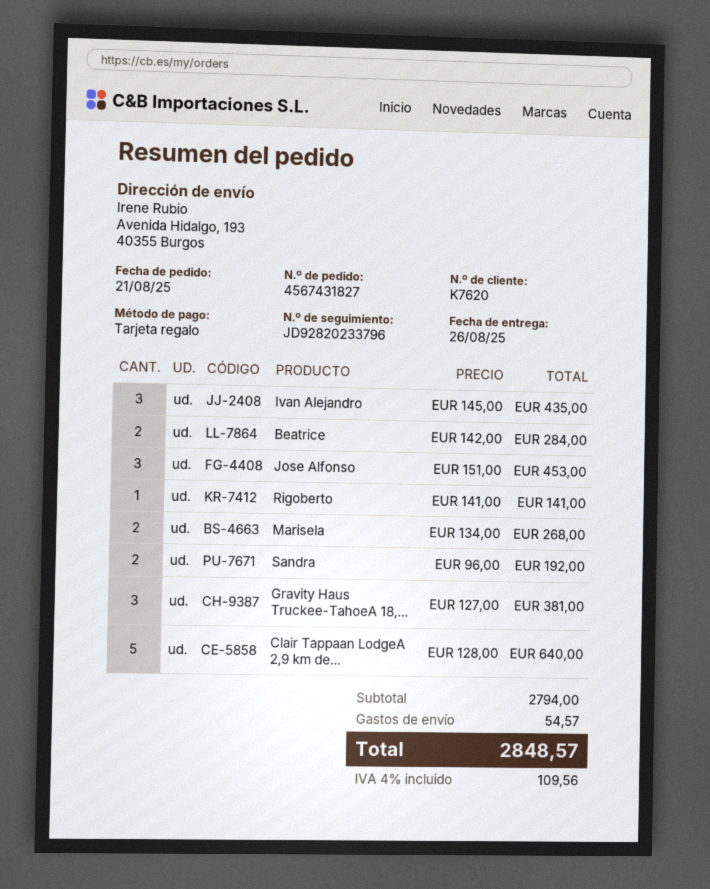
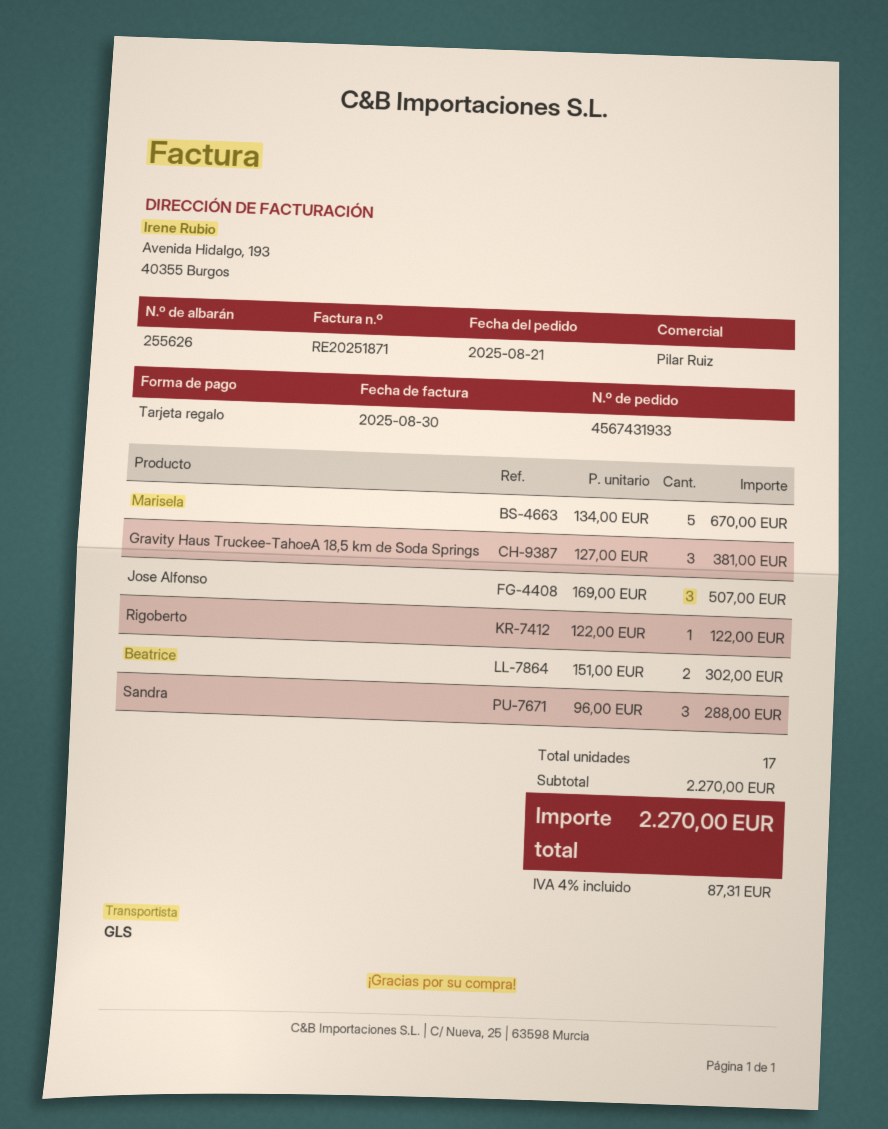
order number: 4567431827 -> 4567431933
Ivan Alejandro: 3 x 145.00 = 435.00 -> none
Beatrice: 2 x 142.00 = 284.00 -> 2 x 151.00 = 302.00
Jose Alfonso: 3 x 151.00 = 453.00 -> 3 x 169.00 = 507.00
Rigoberto: 1 x 141.00 = 141.00 -> 1 x 122.00 = 122.00
Marisela: 2 x 134.00 = 268.00 -> 5 x 134.00 = 670.00
Sandra: 2 x 96.00 = 192.00 -> 3 x 96.00 = 288.00
Clair Tappaan LodgeA 2,9 km de...: 5 x 128.00 = 640.00 -> none
subtotal: 2794.00 -> 2270.00
shipping: 54.57 -> none
tax: 4% = 109.56 -> 4% = 87.31
total: 2848.57 -> 2270.00

